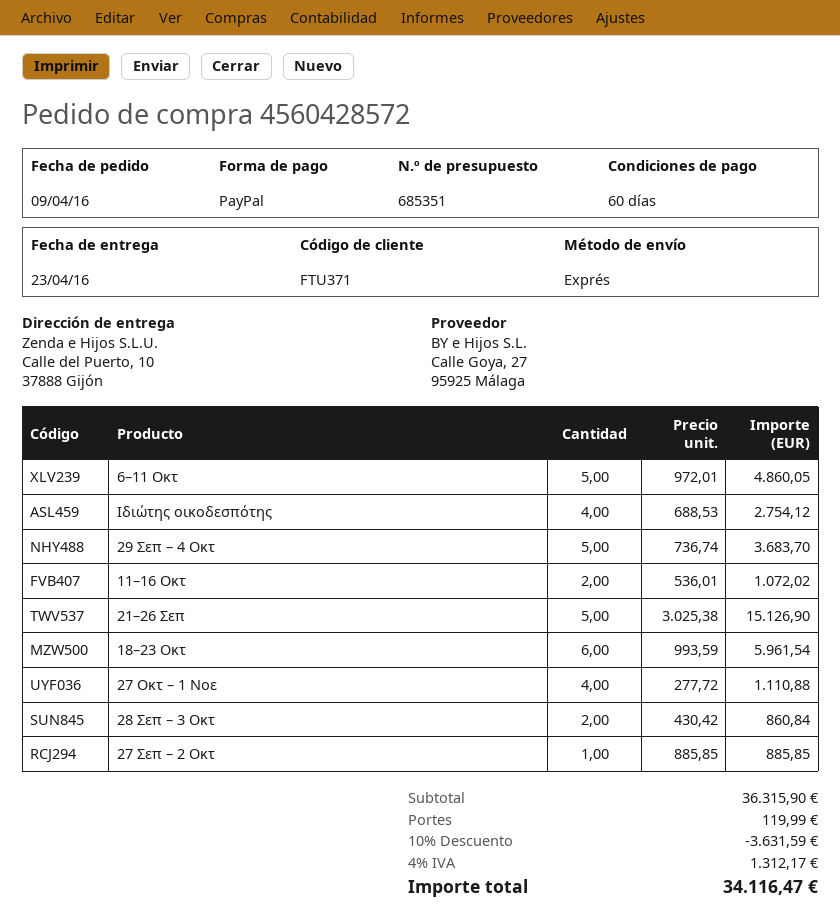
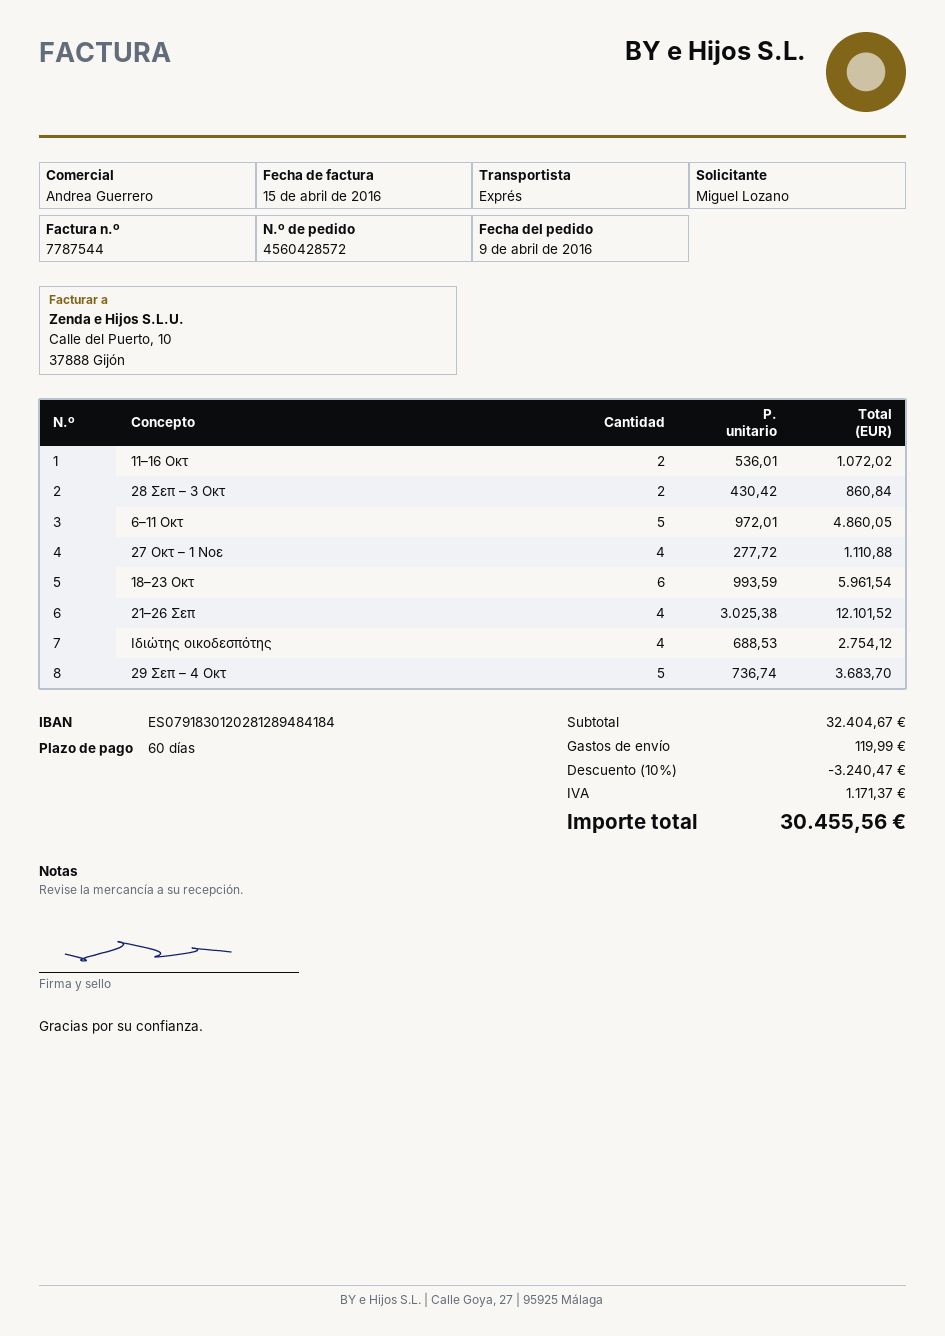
21–26 Σεπ: 5 x 3025.38 = 15126.90 -> 4 x 3025.38 = 12101.52
27 Σεπ – 2 Οκτ: 1 x 885.85 = 885.85 -> none
subtotal: 36315.90 -> 32404.67
discount: 10% = 3631.59 -> 10% = 3240.47
tax: 1312.17 -> 1171.37
total: 34116.47 -> 30455.56

